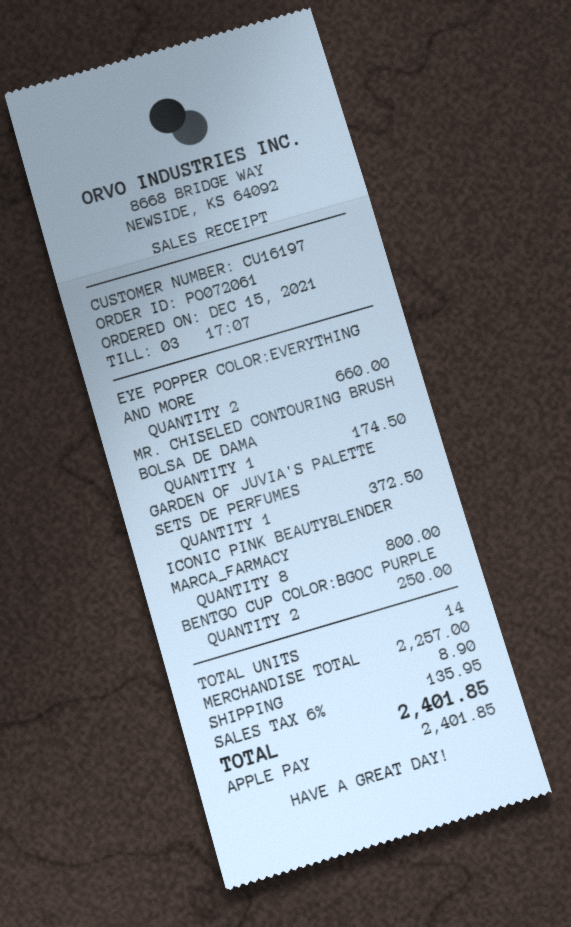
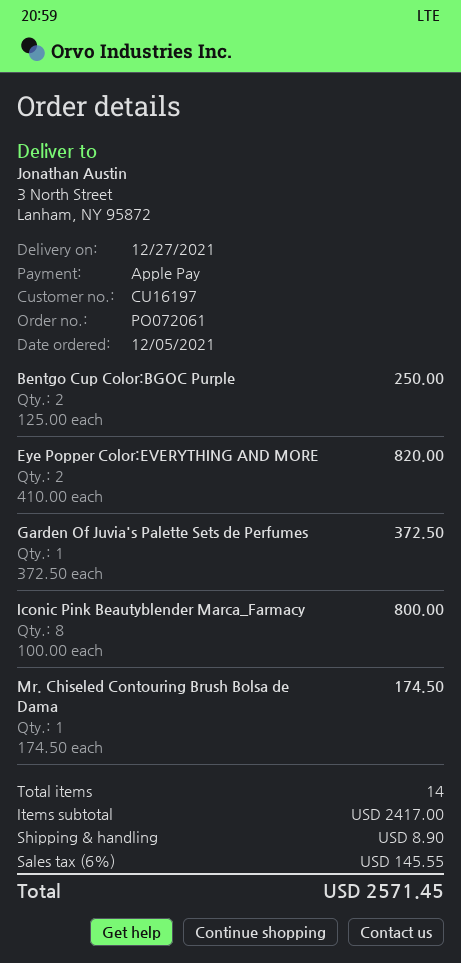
order date: 2021-12-15 -> 2021-12-05
EYE POPPER COLOR:EVERYTHING AND MORE: 2 for 660.00 -> 2 for 820.00
subtotal: 2257.00 -> 2417.00
tax: 6% = 135.95 -> 6% = 145.55
total: 2401.85 -> 2571.45

